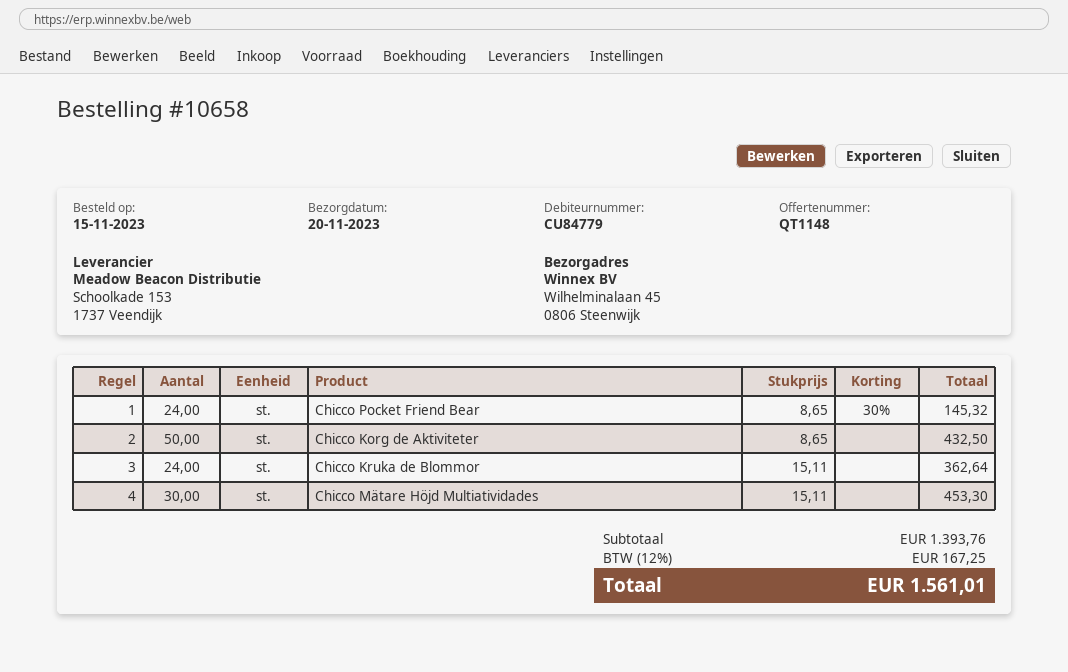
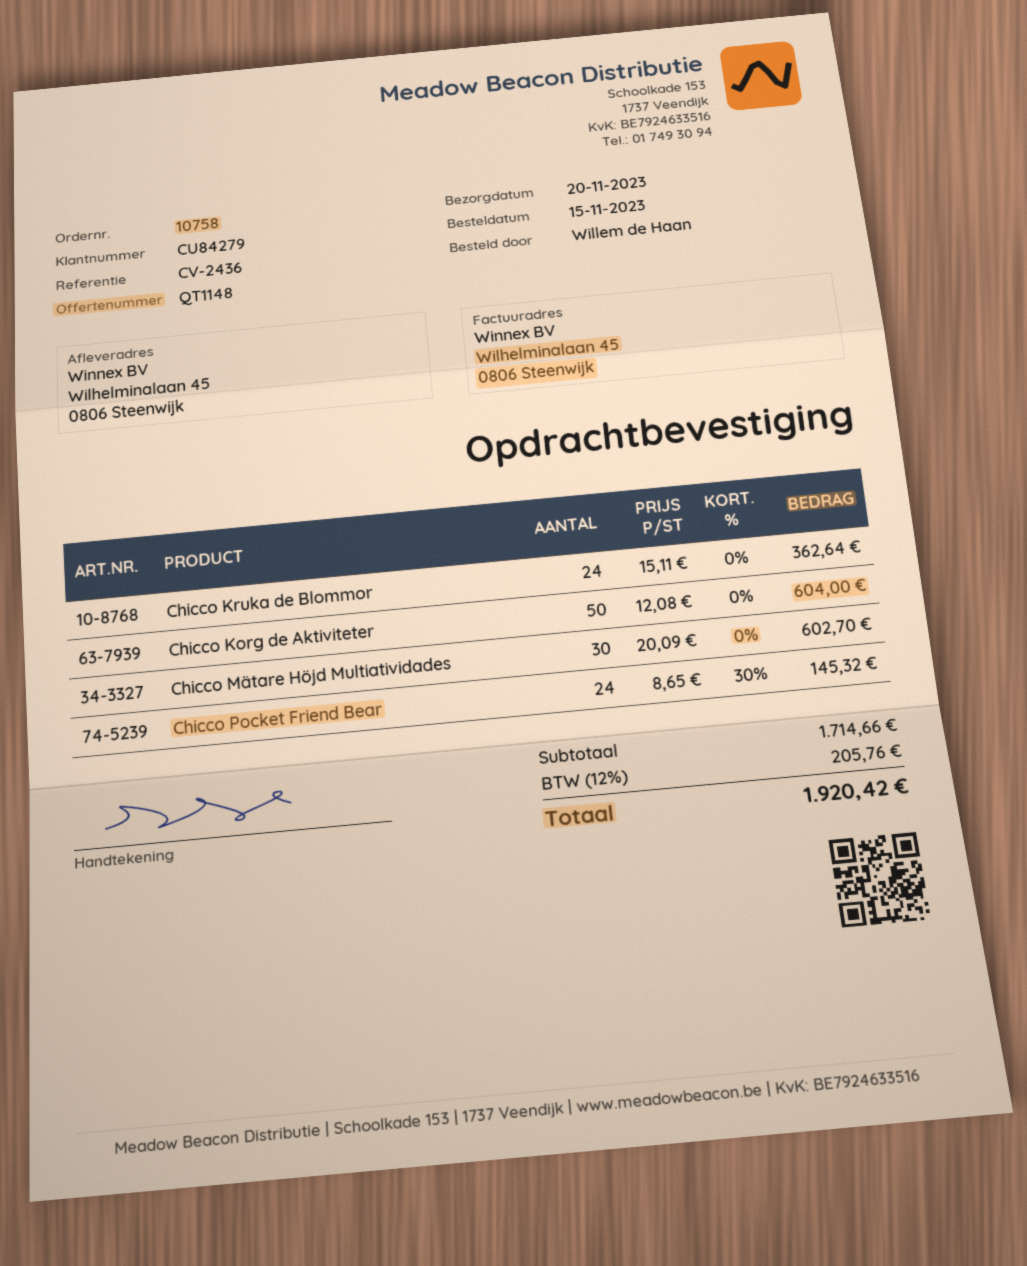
order number: 10658 -> 10758
customer number: CU84779 -> CU84279
Chicco Korg de Aktiviteter: 50 x 8.65 = 432.50 -> 50 x 12.08 = 604.00
Chicco Mätare Höjd Multiatividades: 30 x 15.11 = 453.30 -> 30 x 20.09 = 602.70
subtotal: 1393.76 -> 1714.66
tax: 12% = 167.25 -> 12% = 205.76
total: 1561.01 -> 1920.42

